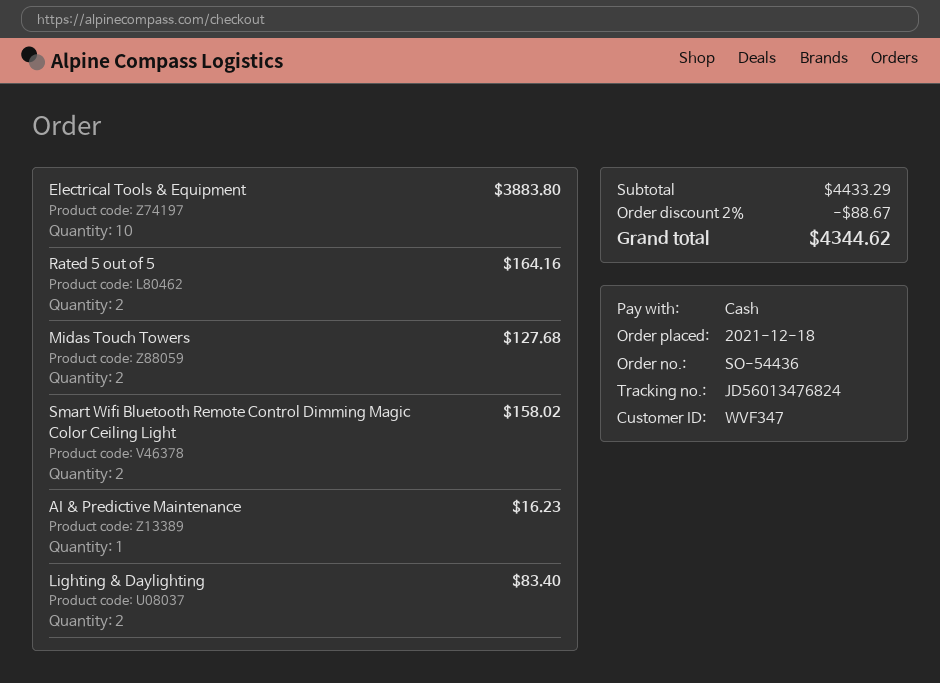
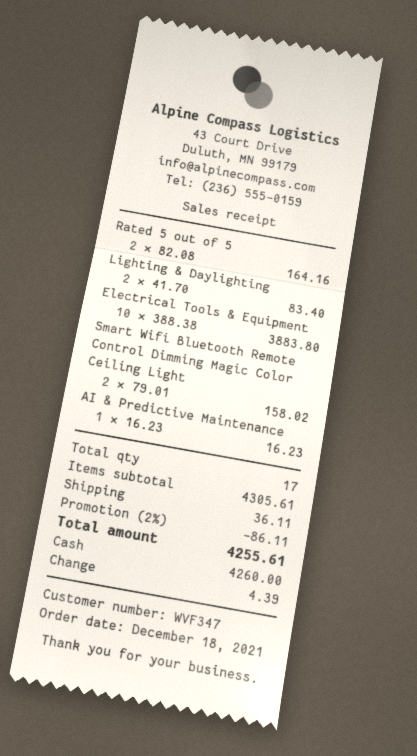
Midas Touch Towers: 2 for 127.68 -> none
subtotal: 4433.29 -> 4305.61
discount: 2% = 88.67 -> 2% = 86.11
shipping: none -> 36.11
total: 4344.62 -> 4255.61

